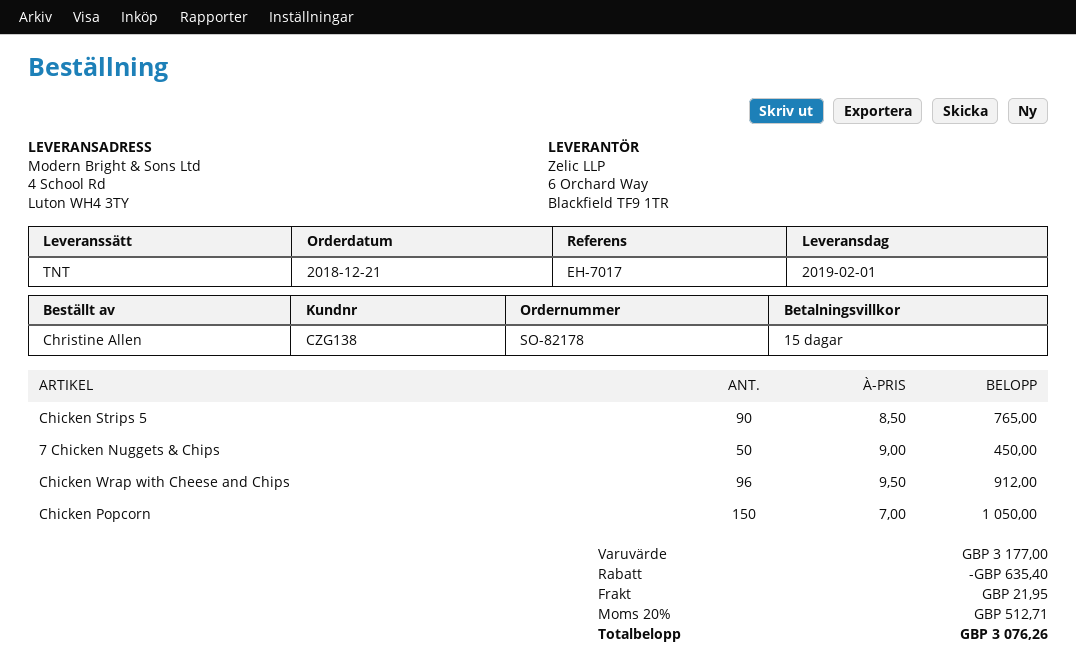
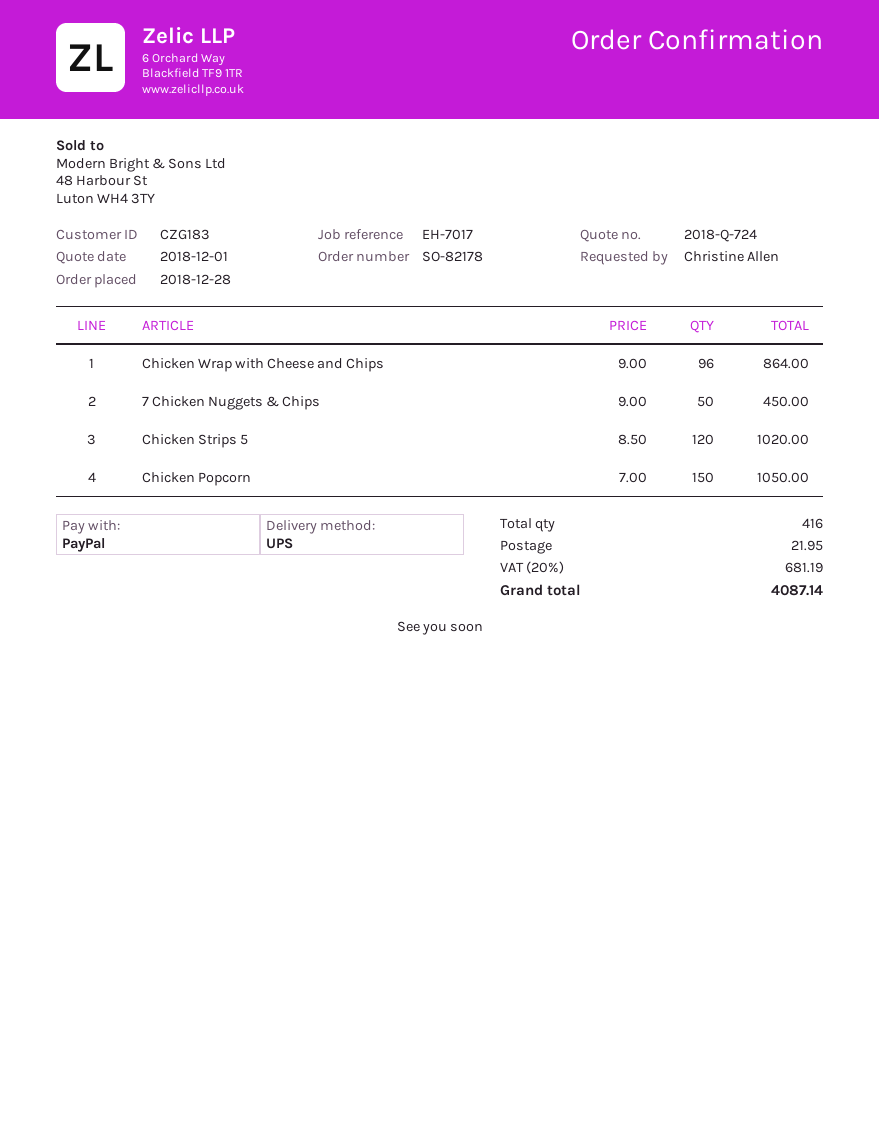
order date: 2018-12-21 -> 2018-12-28
customer number: CZG138 -> CZG183
shipping method: TNT -> UPS
Chicken Strips 5: 90 x 8.50 = 765.00 -> 120 x 8.50 = 1020.00
Chicken Wrap with Cheese and Chips: 96 x 9.50 = 912.00 -> 96 x 9.00 = 864.00
discount: 635.40 -> none
tax: 20% = 512.71 -> 20% = 681.19
total: 3076.26 -> 4087.14

